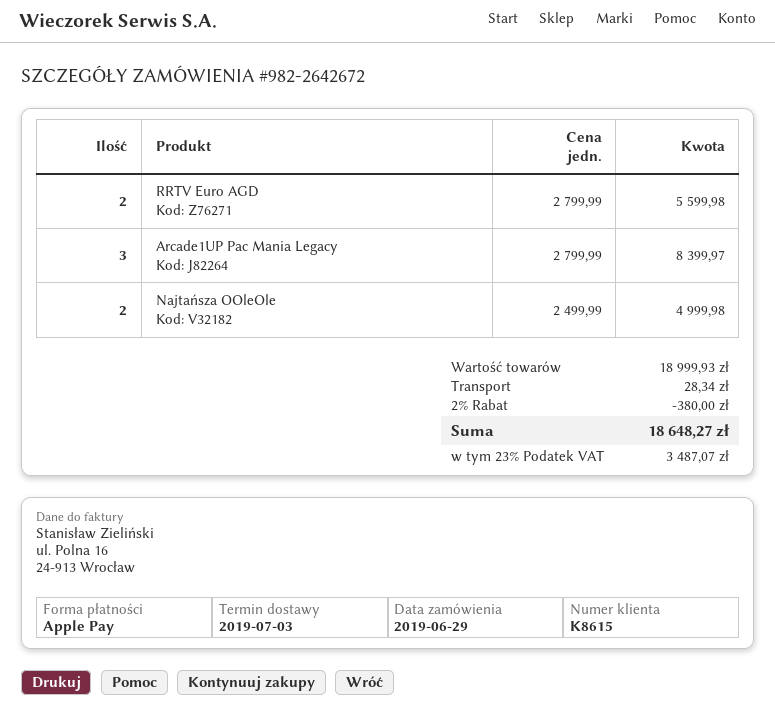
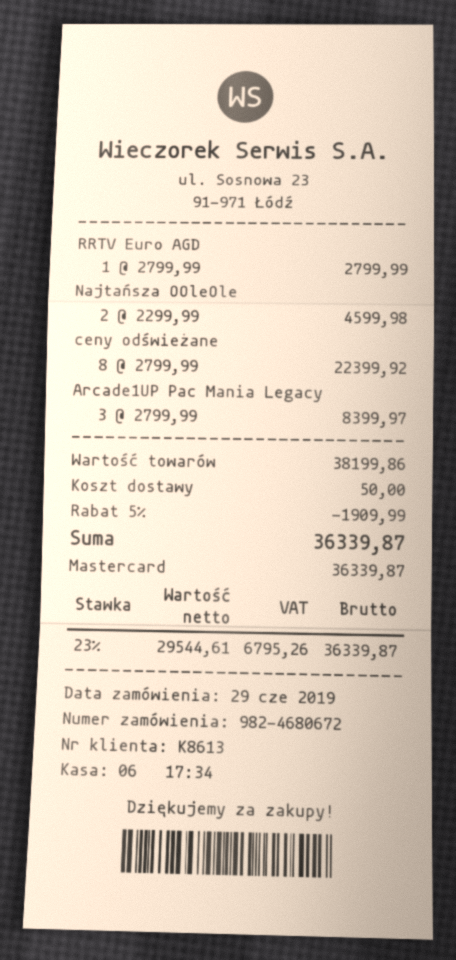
order number: 982-2642672 -> 982-4680672
customer number: K8615 -> K8613
payment method: Apple Pay -> Mastercard
RRTV Euro AGD: 2 x 2799.99 = 5599.98 -> 1 x 2799.99 = 2799.99
Najtańsza OOleOle: 2 x 2499.99 = 4999.98 -> 2 x 2299.99 = 4599.98
ceny odświeżane: none -> 8 x 2799.99 = 22399.92
subtotal: 18999.93 -> 38199.86
discount: 2% = 380.00 -> 5% = 1909.99
shipping: 28.34 -> 50.00
tax: 23% = 3487.07 -> 23% = 6795.26
total: 18648.27 -> 36339.87

